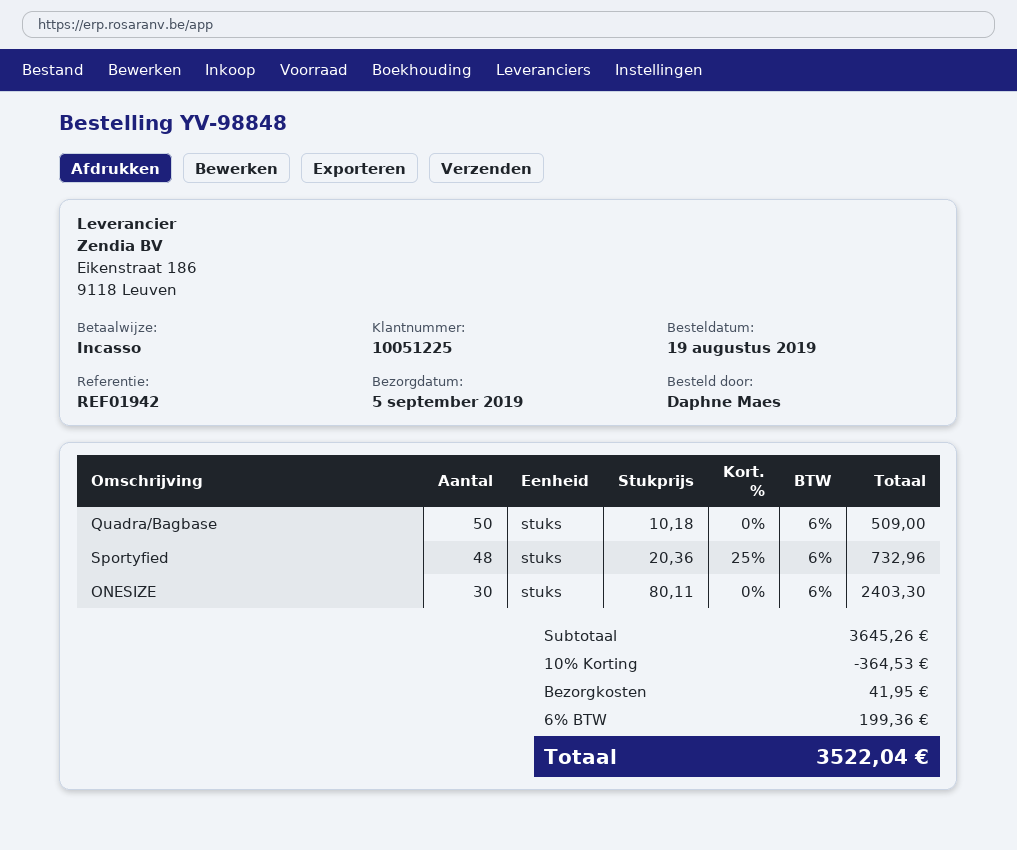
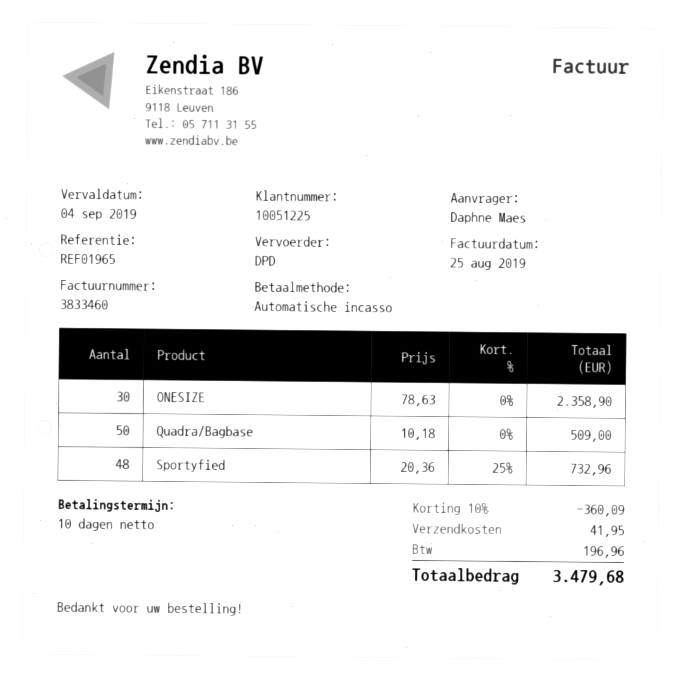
reference: REF01942 -> REF01965
ONESIZE: 30 x 80.11 = 2403.30 -> 30 x 78.63 = 2358.90
discount: 10% = 364.53 -> 10% = 360.09
tax: 199.36 -> 196.96
total: 3522.04 -> 3479.68

